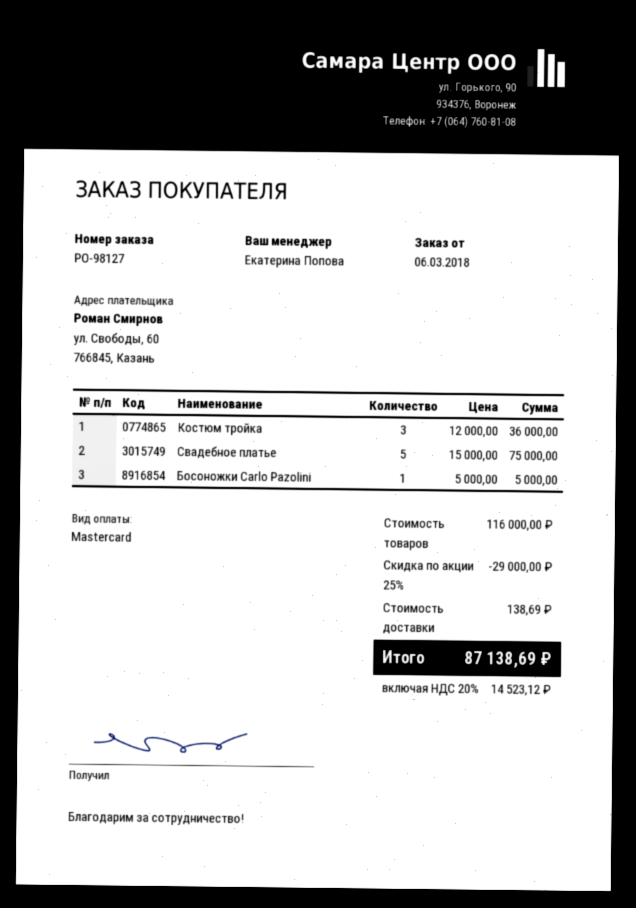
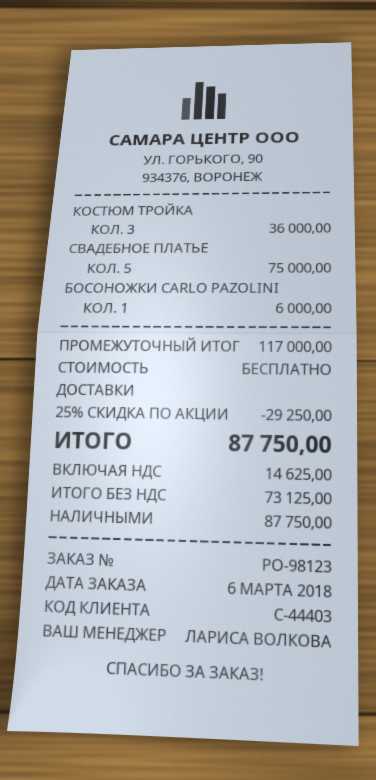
order number: PO-98127 -> PO-98123
sales rep: Екатерина Попова -> ЛАРИСА ВОЛКОВА
payment method: Mastercard -> cash
Босоножки Carlo Pazolini: 1 for 5000.00 -> 1 for 6000.00
subtotal: 116000.00 -> 117000.00
discount: 25% = 29000.00 -> 25% = 29250.00
shipping: 138.69 -> 0.00
tax: 14523.12 -> 14625.00
total: 87138.69 -> 87750.00

